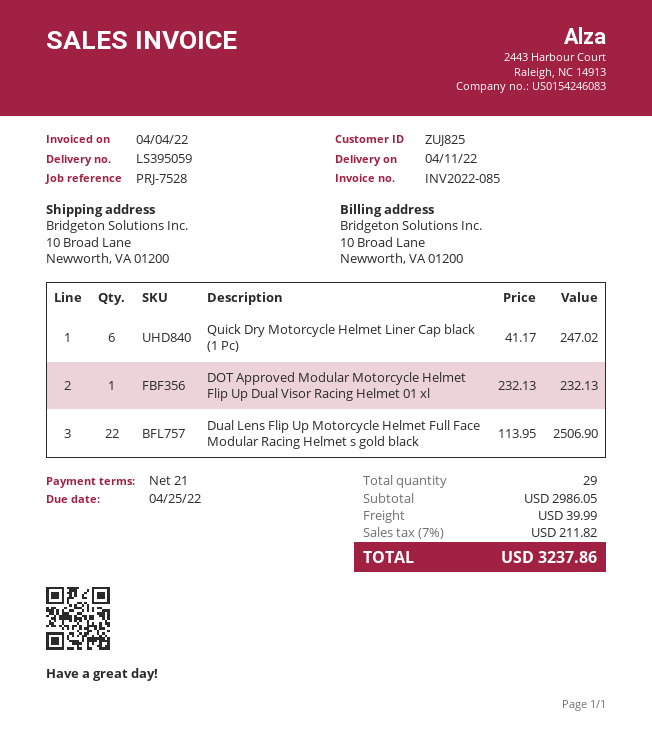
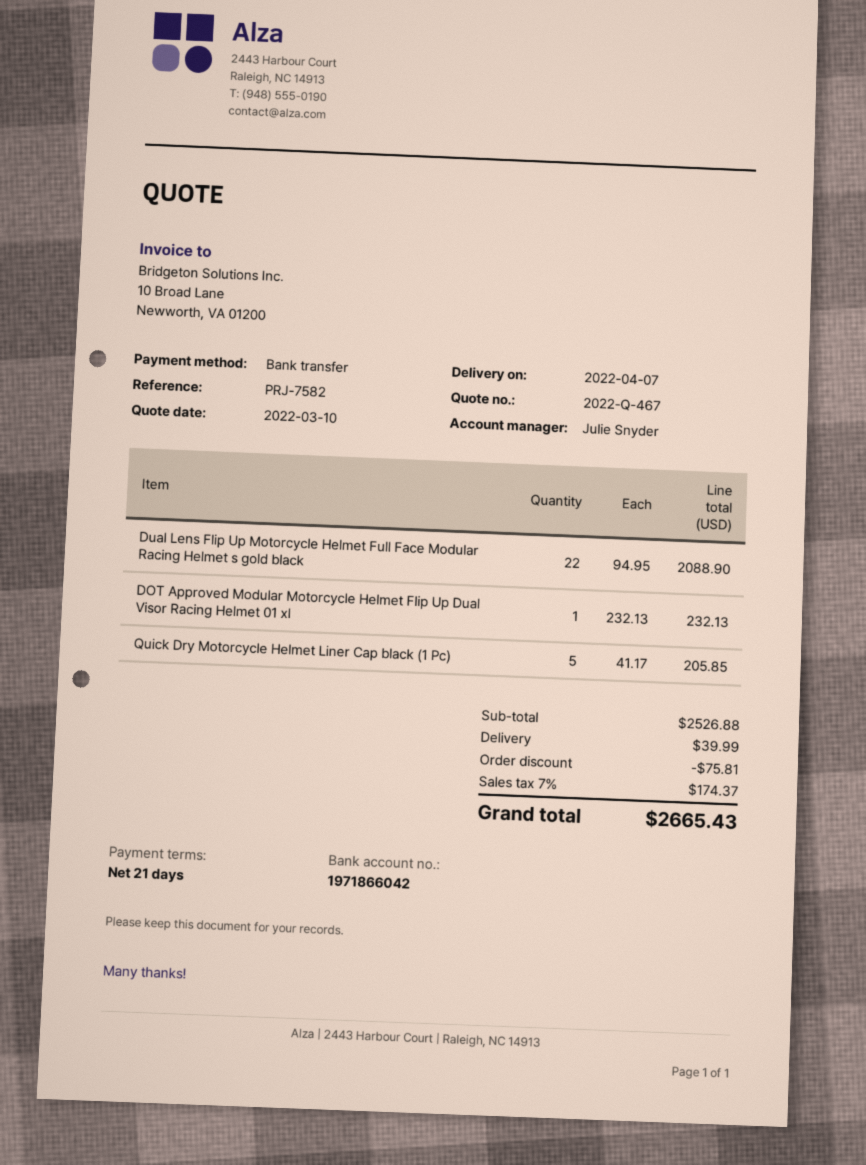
delivery date: 2022-04-11 -> 2022-04-07
reference: PRJ-7528 -> PRJ-7582
Quick Dry Motorcycle Helmet Liner Cap black (1 Pc): 6 x 41.17 = 247.02 -> 5 x 41.17 = 205.85
Dual Lens Flip Up Motorcycle Helmet Full Face Modular Racing Helmet s gold black: 22 x 113.95 = 2506.90 -> 22 x 94.95 = 2088.90
subtotal: 2986.05 -> 2526.88
discount: none -> 75.81
tax: 7% = 211.82 -> 7% = 174.37
total: 3237.86 -> 2665.43

